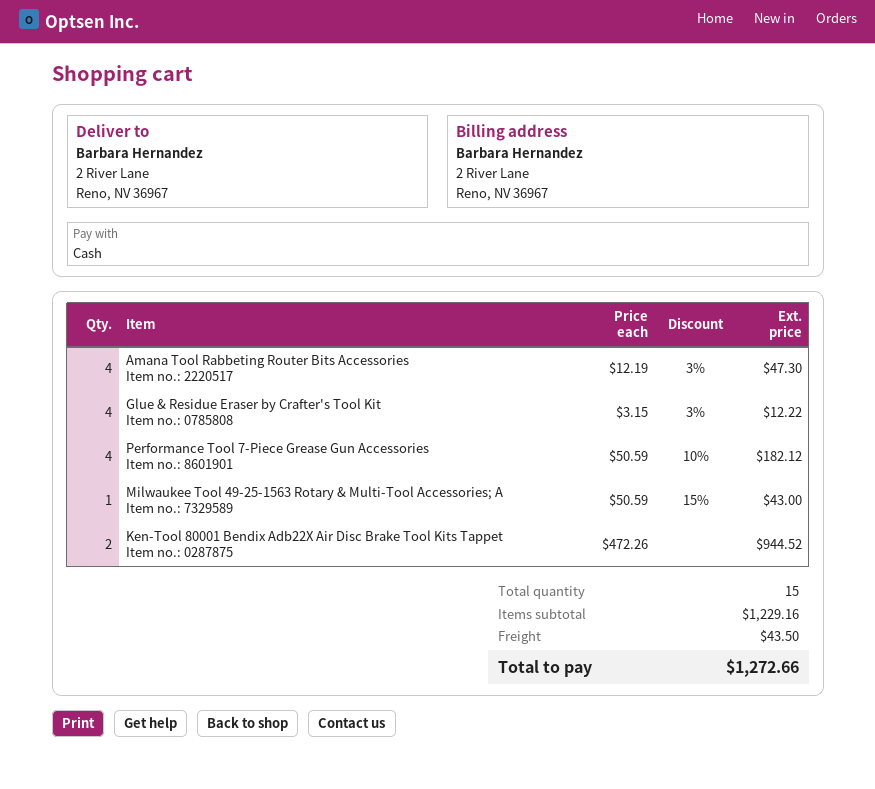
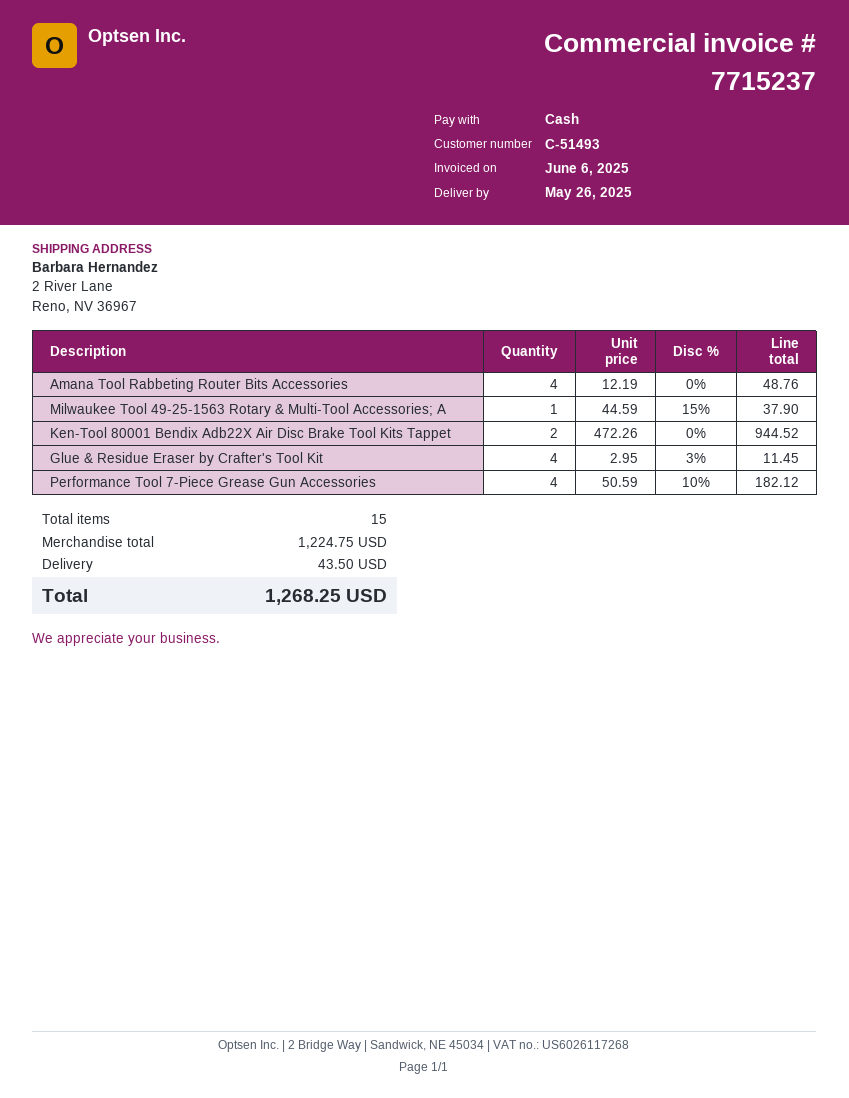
Amana Tool Rabbeting Router Bits Accessories: 4 x 12.19 - 3% = 47.30 -> 4 x 12.19 = 48.76
Glue & Residue Eraser by Crafter's Tool Kit: 4 x 3.15 - 3% = 12.22 -> 4 x 2.95 - 3% = 11.45
Milwaukee Tool 49-25-1563 Rotary & Multi-Tool Accessories; A: 1 x 50.59 - 15% = 43.00 -> 1 x 44.59 - 15% = 37.90
subtotal: 1229.16 -> 1224.75
total: 1272.66 -> 1268.25

